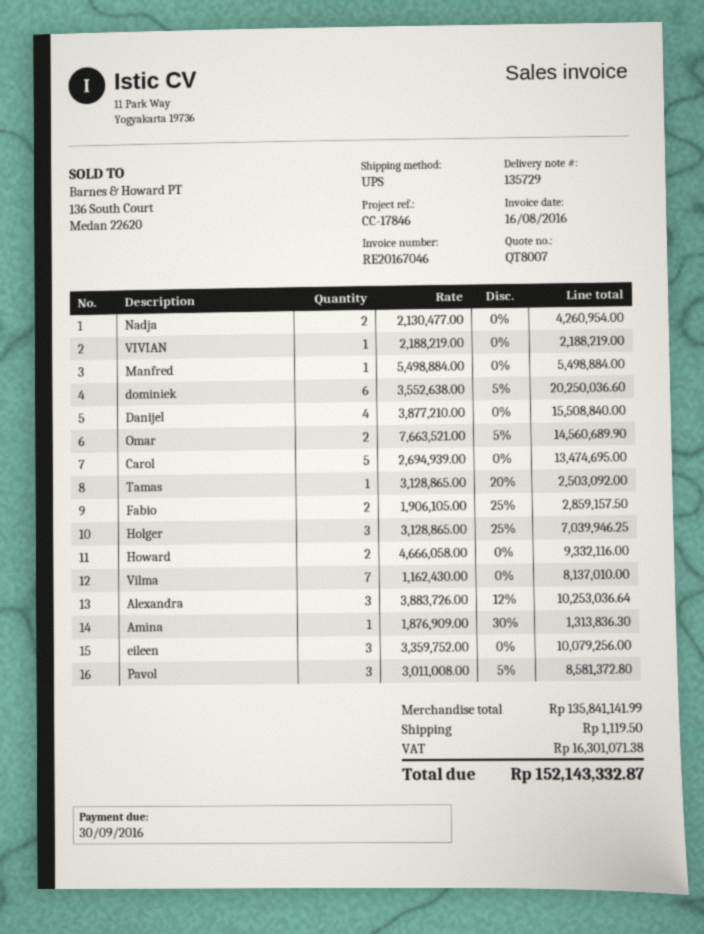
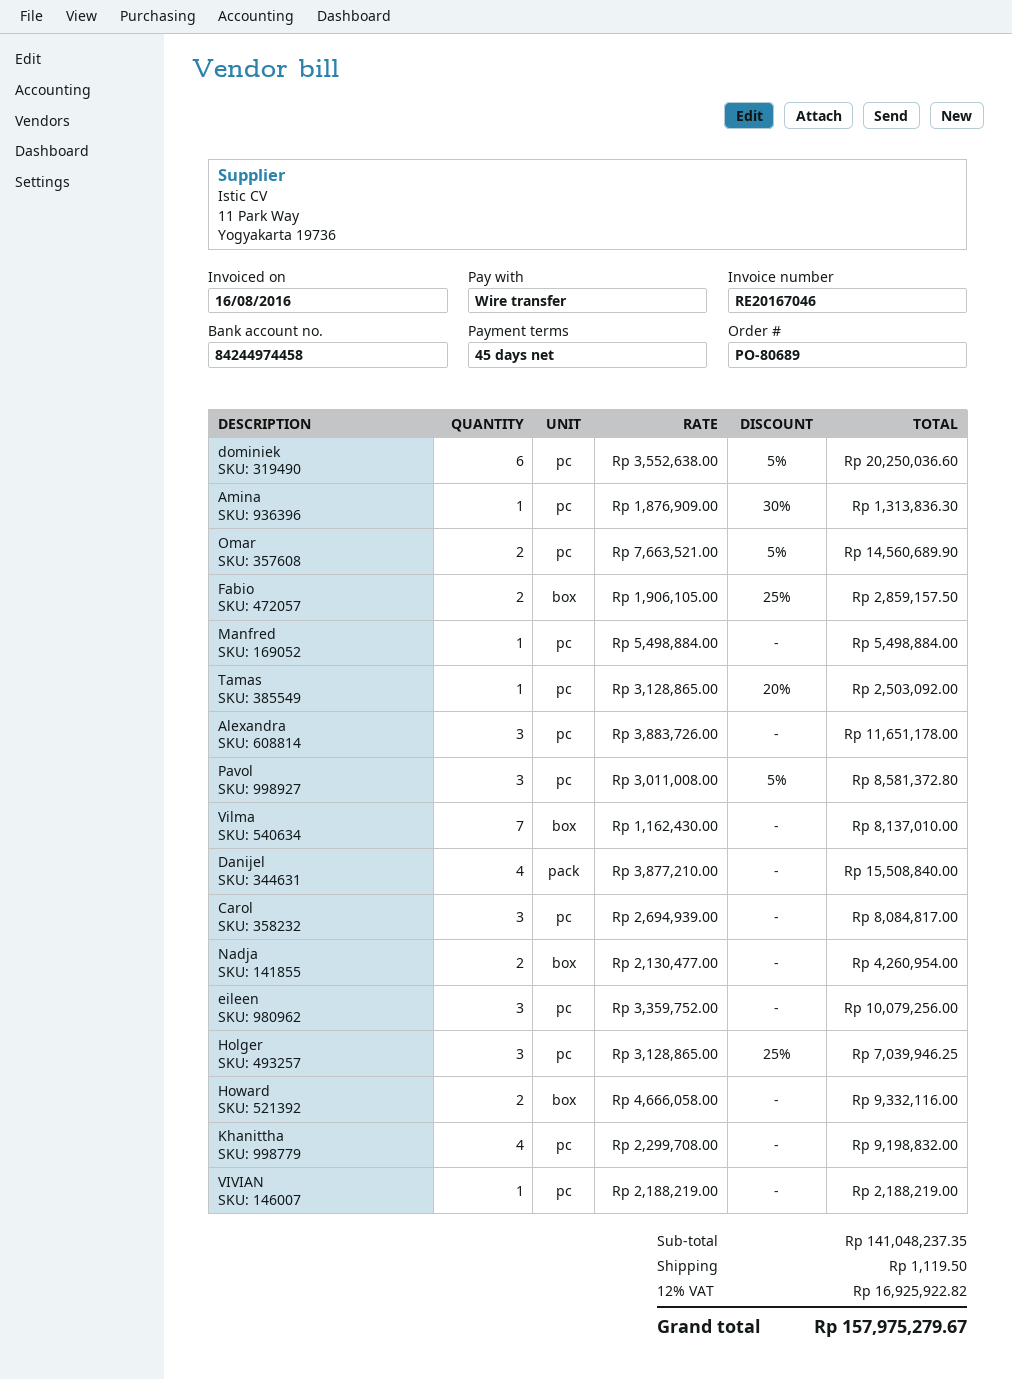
Carol: 5 x 2694939.00 = 13474695.00 -> 3 x 2694939.00 = 8084817.00
Alexandra: 3 x 3883726.00 - 12% = 10253036.64 -> 3 x 3883726.00 = 11651178.00
Khanittha: none -> 4 x 2299708.00 = 9198832.00
subtotal: 135841141.99 -> 141048237.35
tax: 16301071.38 -> 16925922.82
total: 152143332.87 -> 157975279.67

